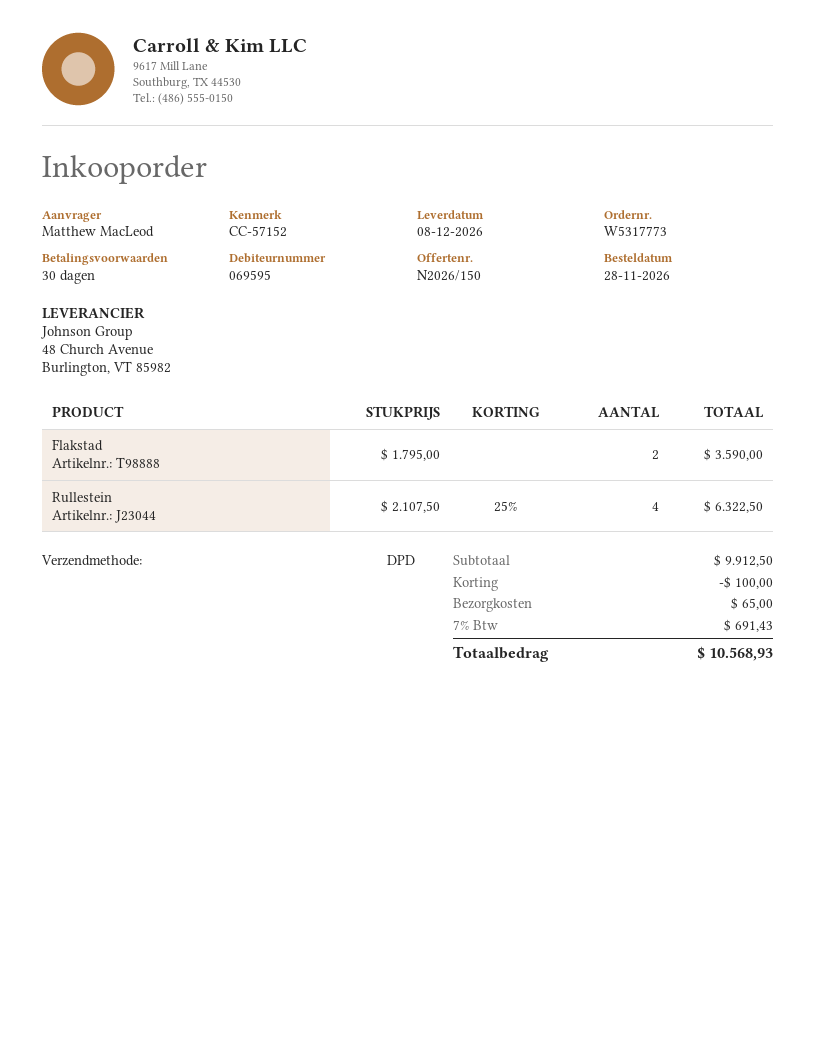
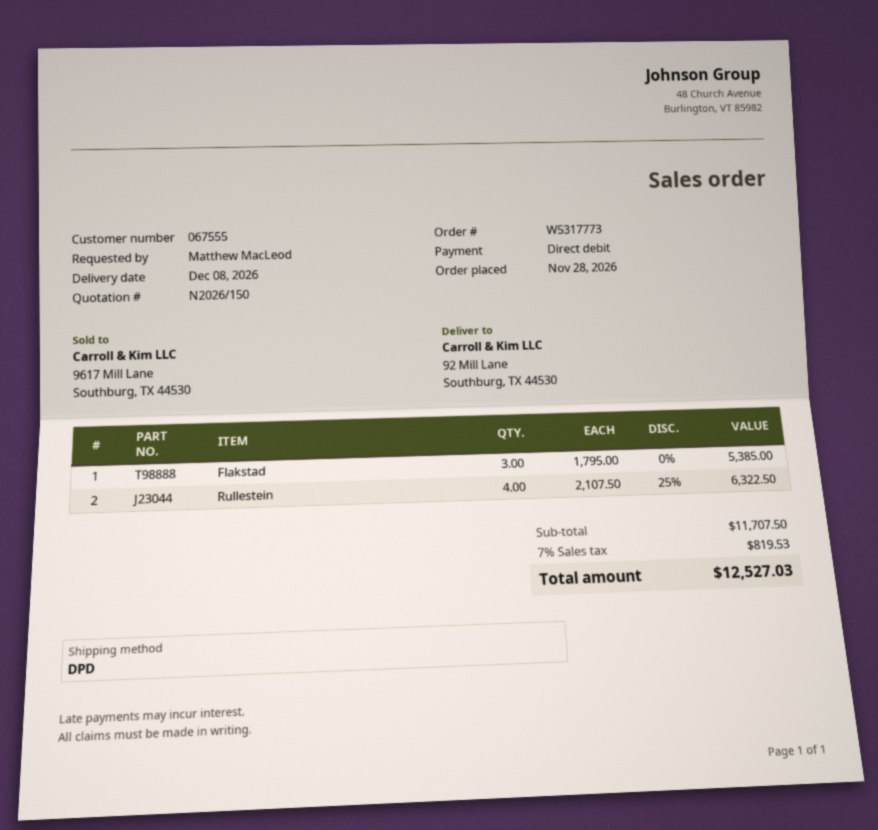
customer number: 069595 -> 067555
Flakstad: 2 x 1795.00 = 3590.00 -> 3 x 1795.00 = 5385.00
subtotal: 9912.50 -> 11707.50
discount: 100.00 -> none
shipping: 65.00 -> none
tax: 7% = 691.43 -> 7% = 819.53
total: 10568.93 -> 12527.03

